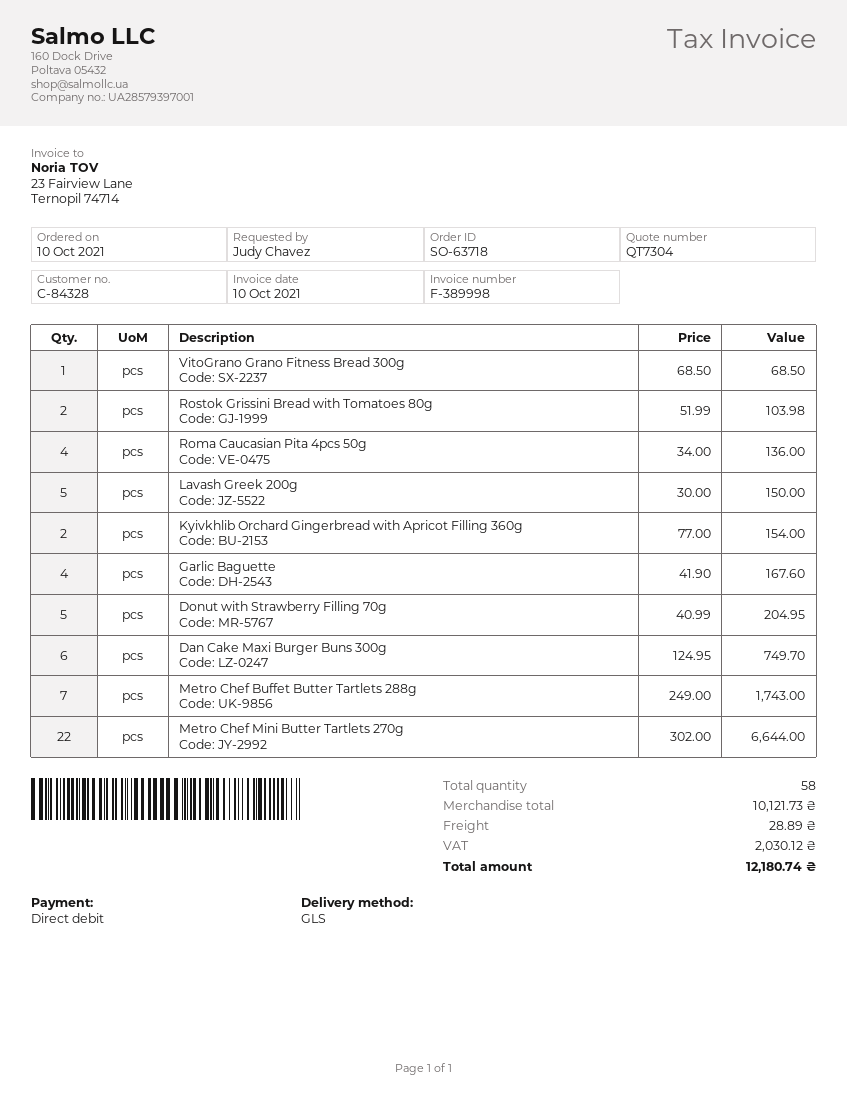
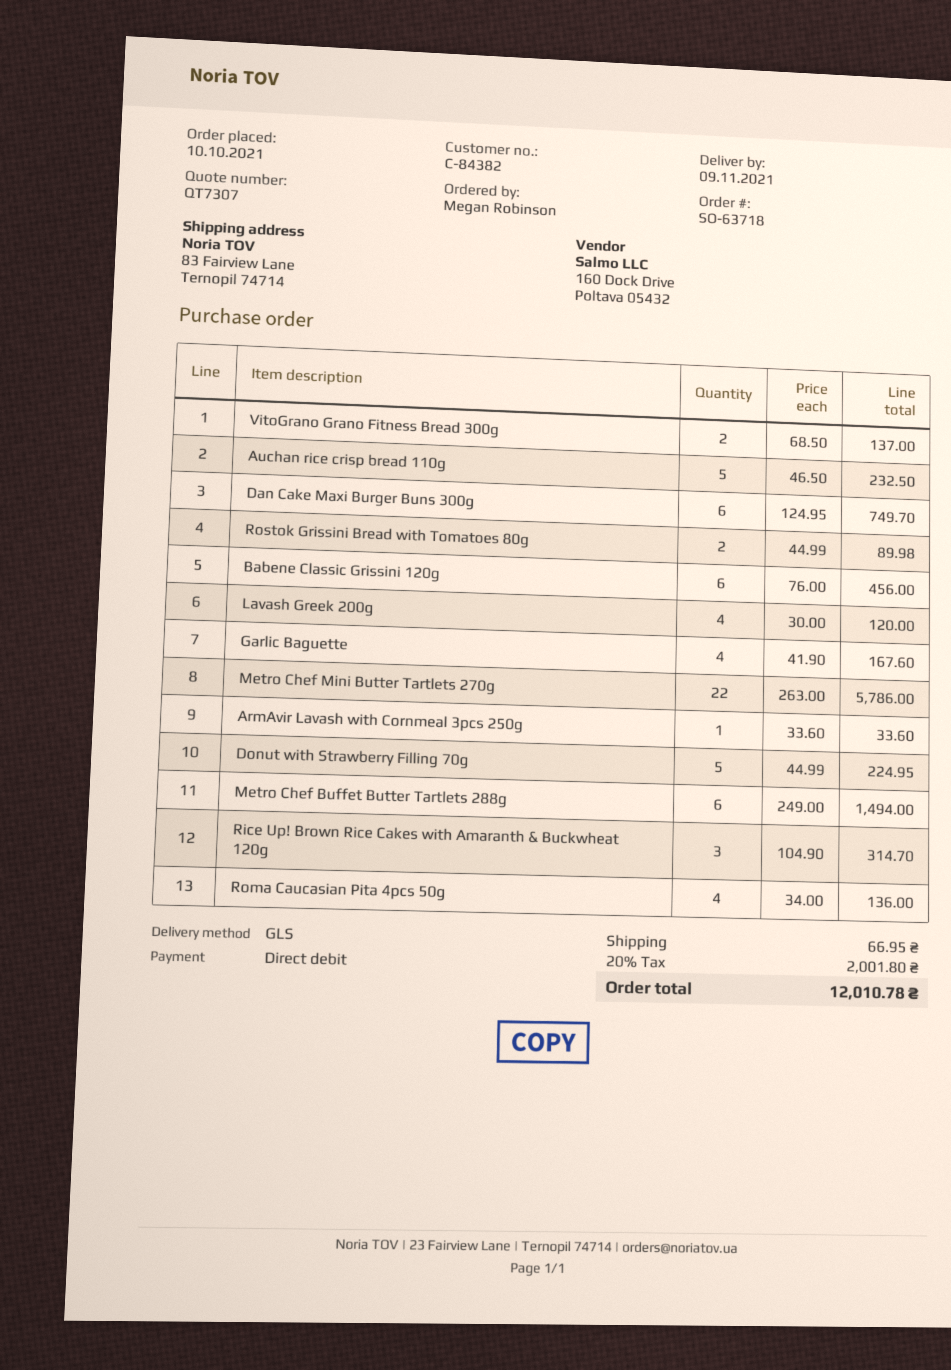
quote number: QT7304 -> QT7307
customer number: C-84328 -> C-84382
ordered by: Judy Chavez -> Megan Robinson
VitoGrano Grano Fitness Bread 300g: 1 x 68.50 = 68.50 -> 2 x 68.50 = 137.00
Rostok Grissini Bread with Tomatoes 80g: 2 x 51.99 = 103.98 -> 2 x 44.99 = 89.98
Lavash Greek 200g: 5 x 30.00 = 150.00 -> 4 x 30.00 = 120.00
Kyivkhlib Orchard Gingerbread with Apricot Filling 360g: 2 x 77.00 = 154.00 -> none
Donut with Strawberry Filling 70g: 5 x 40.99 = 204.95 -> 5 x 44.99 = 224.95
Metro Chef Buffet Butter Tartlets 288g: 7 x 249.00 = 1743.00 -> 6 x 249.00 = 1494.00
Metro Chef Mini Butter Tartlets 270g: 22 x 302.00 = 6644.00 -> 22 x 263.00 = 5786.00
Auchan rice crisp bread 110g: none -> 5 x 46.50 = 232.50
Babene Classic Grissini 120g: none -> 6 x 76.00 = 456.00
ArmAvir Lavash with Cornmeal 3pcs 250g: none -> 1 x 33.60 = 33.60
Rice Up! Brown Rice Cakes with Amaranth & Buckwheat 120g: none -> 3 x 104.90 = 314.70
shipping: 28.89 -> 66.95
tax: 2030.12 -> 2001.80
total: 12180.74 -> 12010.78

